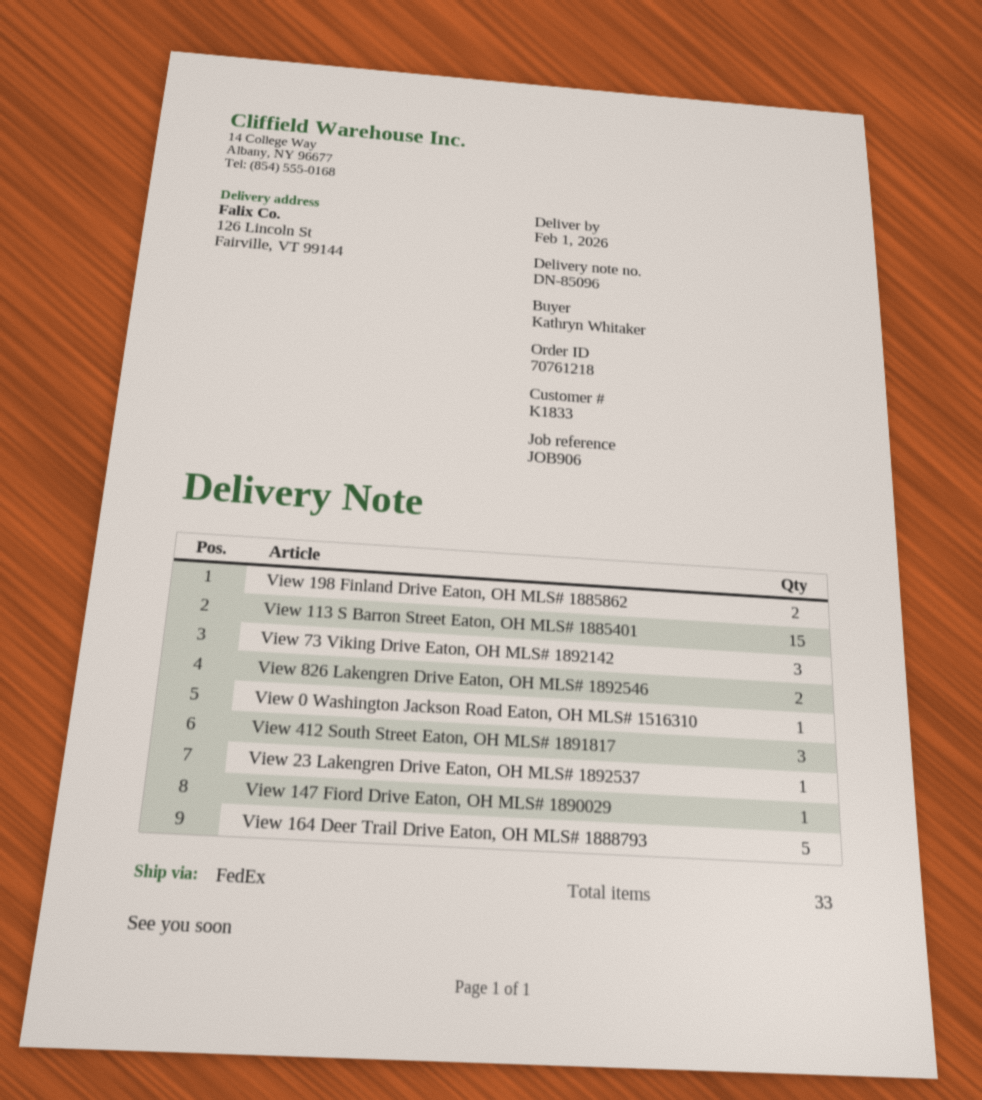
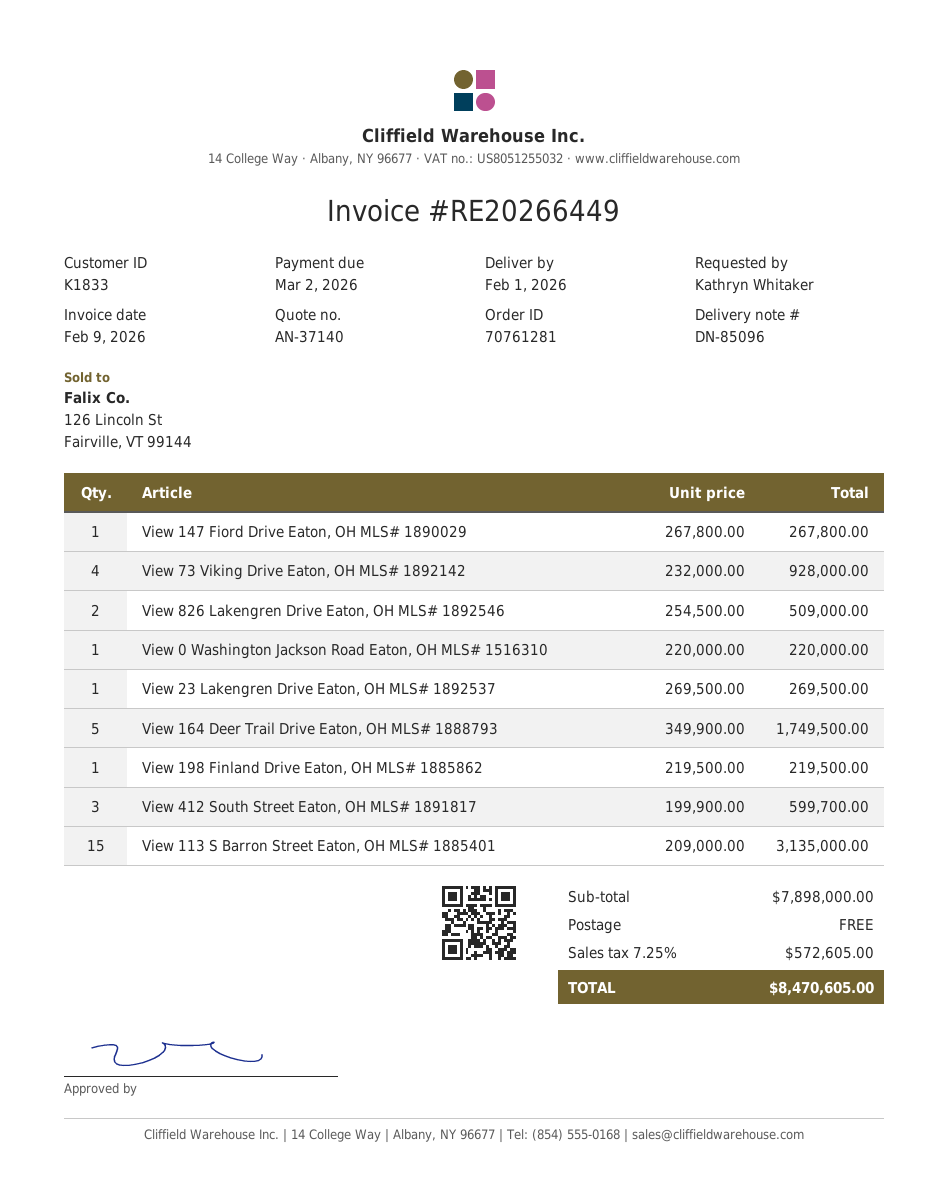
order number: 70761218 -> 70761281
View 198 Finland Drive Eaton, OH MLS# 1885862: 2 -> 1
View 73 Viking Drive Eaton, OH MLS# 1892142: 3 -> 4

